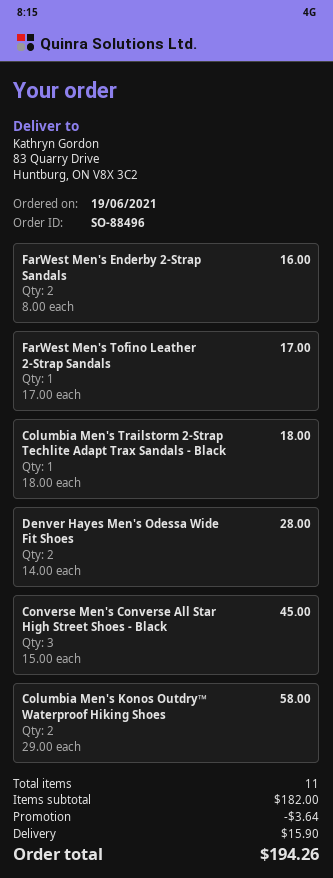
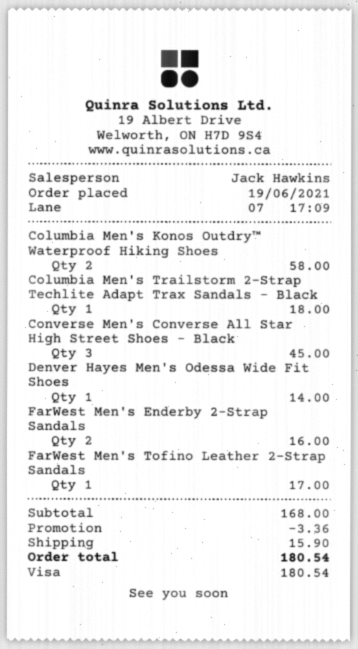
Denver Hayes Men's Odessa Wide Fit Shoes: 2 for 28.00 -> 1 for 14.00
subtotal: 182.00 -> 168.00
discount: 3.64 -> 3.36
total: 194.26 -> 180.54

